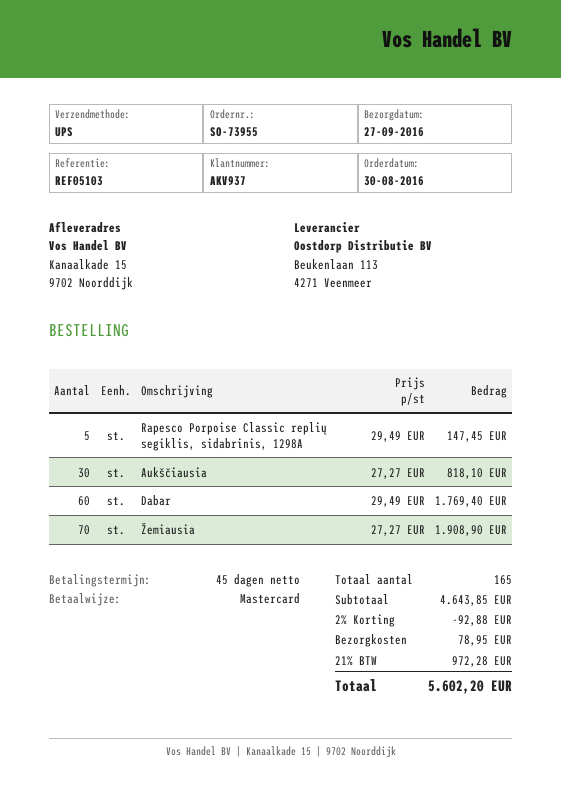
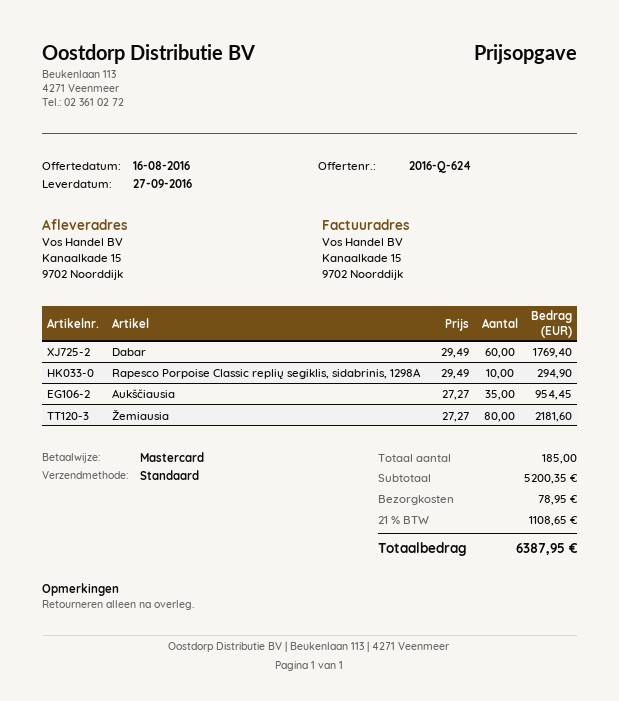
shipping method: UPS -> standard
Rapesco Porpoise Classic replių segiklis, sidabrinis, 1298A: 5 x 29.49 = 147.45 -> 10 x 29.49 = 294.90
Aukščiausia: 30 x 27.27 = 818.10 -> 35 x 27.27 = 954.45
Žemiausia: 70 x 27.27 = 1908.90 -> 80 x 27.27 = 2181.60
total quantity: 165 -> 185
subtotal: 4643.85 -> 5200.35
discount: 2% = 92.88 -> none
tax: 21% = 972.28 -> 21% = 1108.65
total: 5602.20 -> 6387.95

